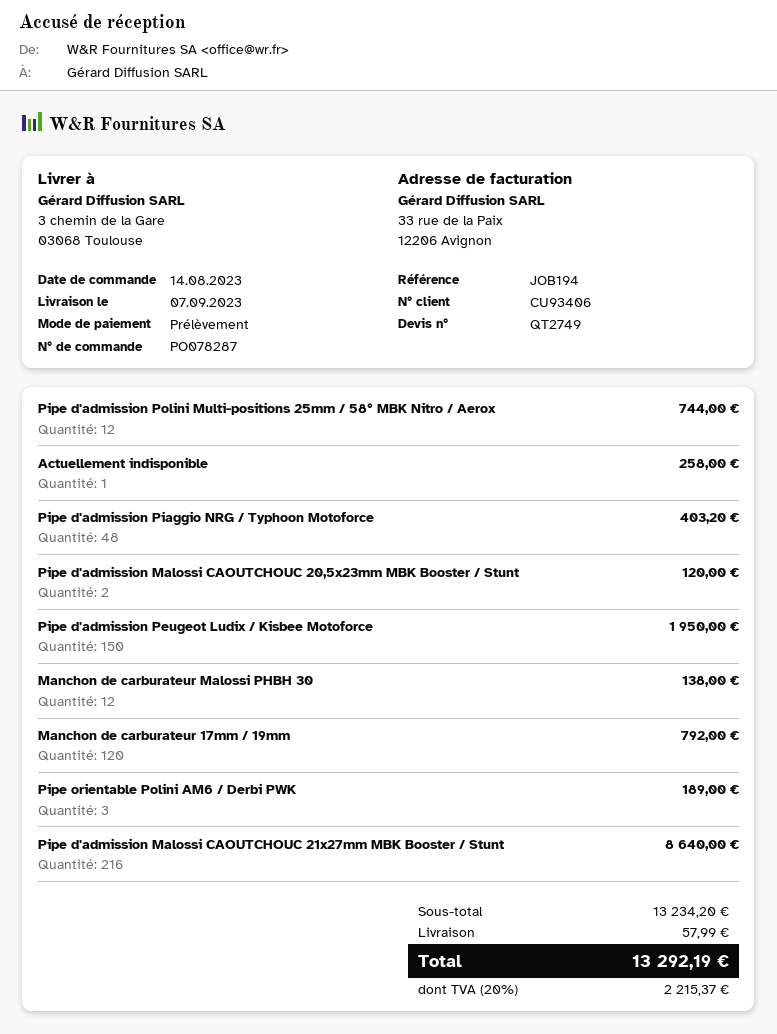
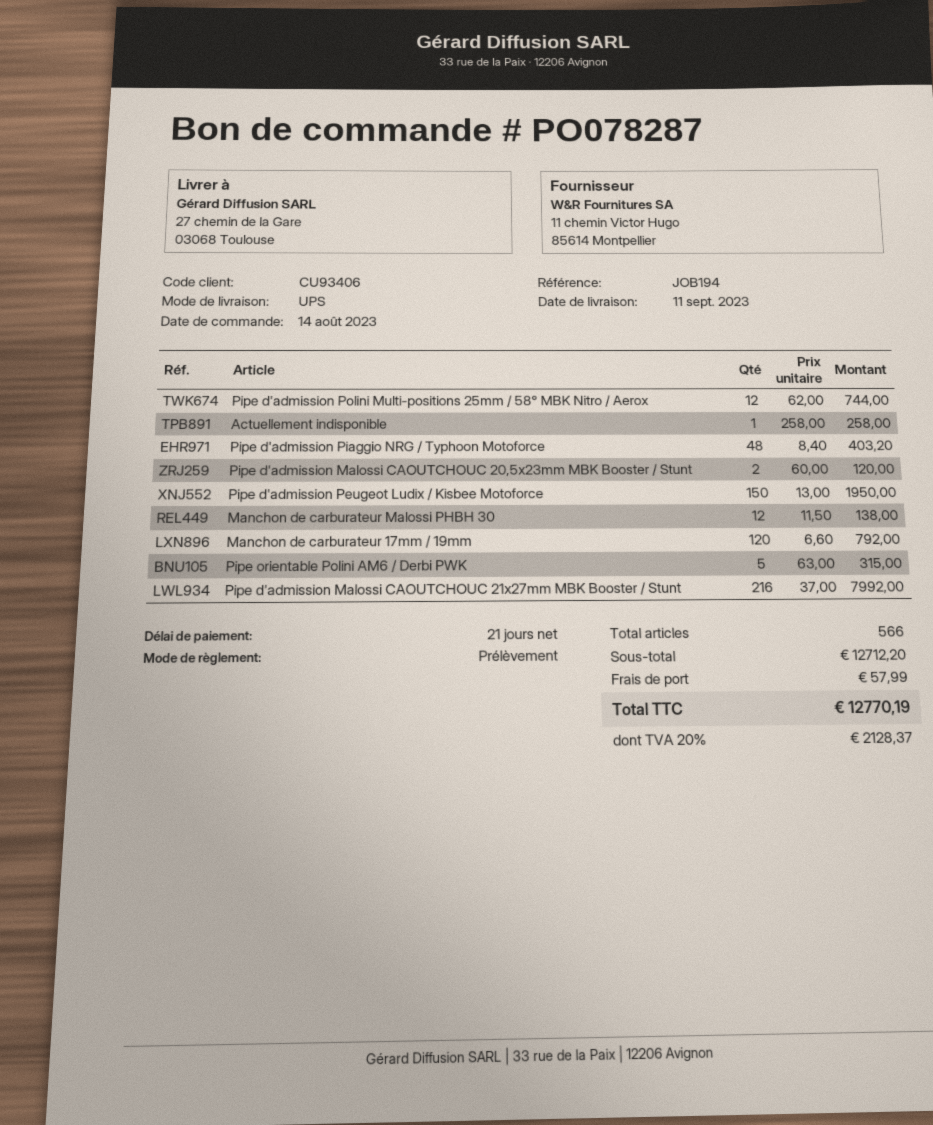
delivery date: 2023-09-07 -> 2023-09-11
ship to: 3 chemin de la Gare, 03068 Toulouse -> 27 chemin de la Gare, 03068 Toulouse
Pipe orientable Polini AM6 / Derbi PWK: 3 for 189.00 -> 5 for 315.00
Pipe d'admission Malossi CAOUTCHOUC 21x27mm MBK Booster / Stunt: 216 for 8640.00 -> 216 for 7992.00
subtotal: 13234.20 -> 12712.20
tax: 20% = 2215.37 -> 20% = 2128.37
total: 13292.19 -> 12770.19

